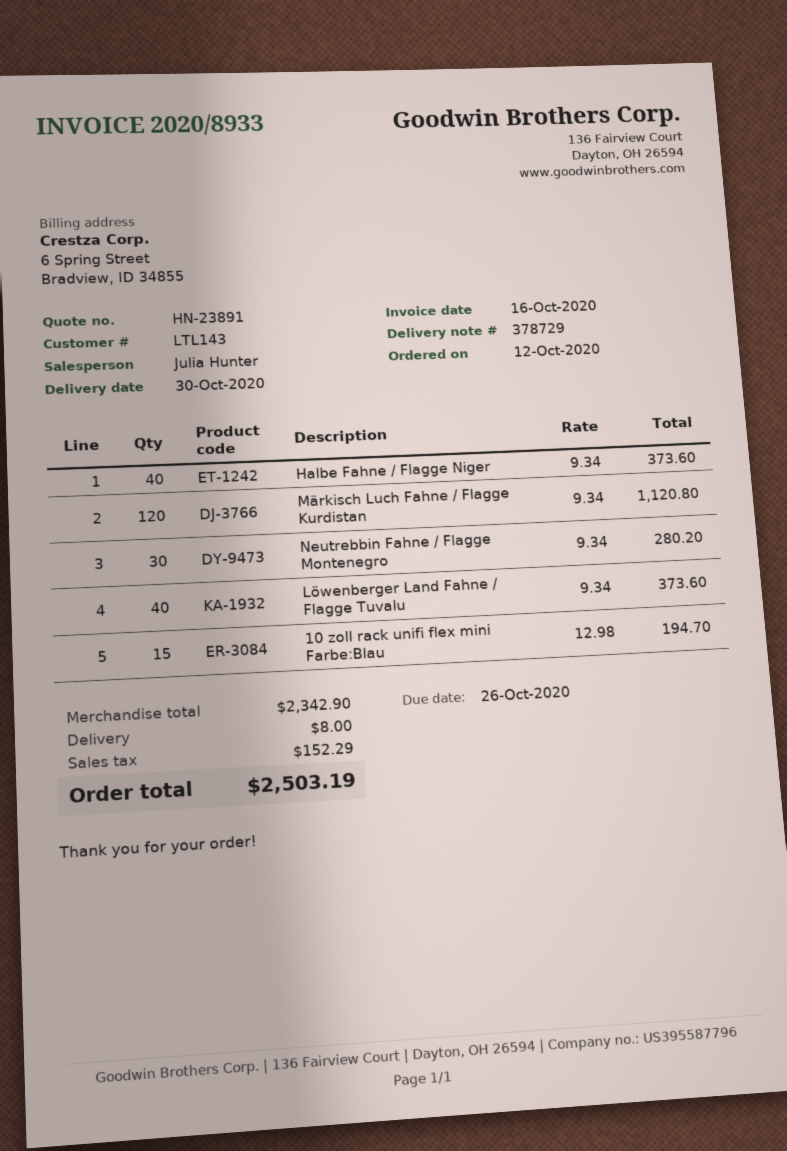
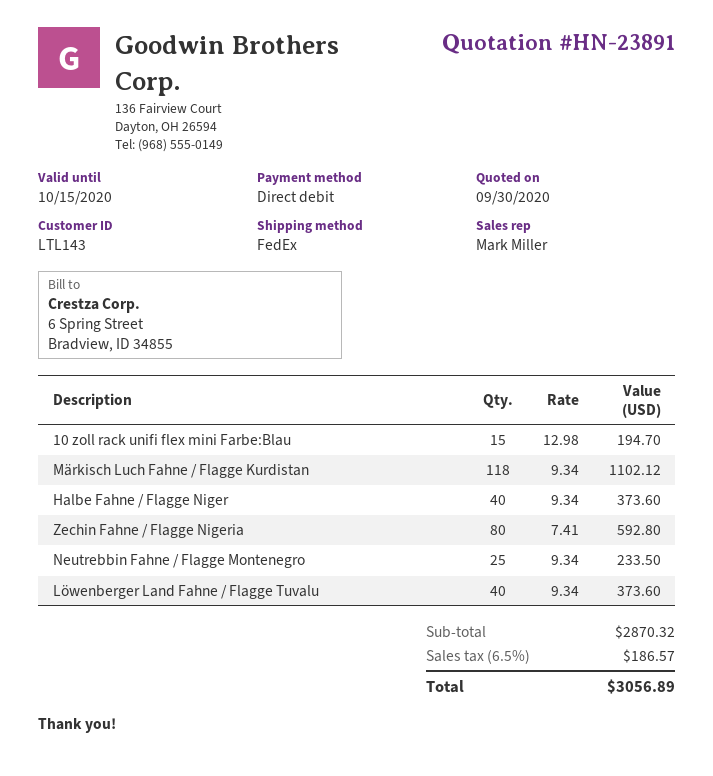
sales rep: Julia Hunter -> Mark Miller
Märkisch Luch Fahne / Flagge Kurdistan: 120 x 9.34 = 1120.80 -> 118 x 9.34 = 1102.12
Neutrebbin Fahne / Flagge Montenegro: 30 x 9.34 = 280.20 -> 25 x 9.34 = 233.50
Zechin Fahne / Flagge Nigeria: none -> 80 x 7.41 = 592.80
subtotal: 2342.90 -> 2870.32
shipping: 8.00 -> none
tax: 152.29 -> 186.57
total: 2503.19 -> 3056.89

